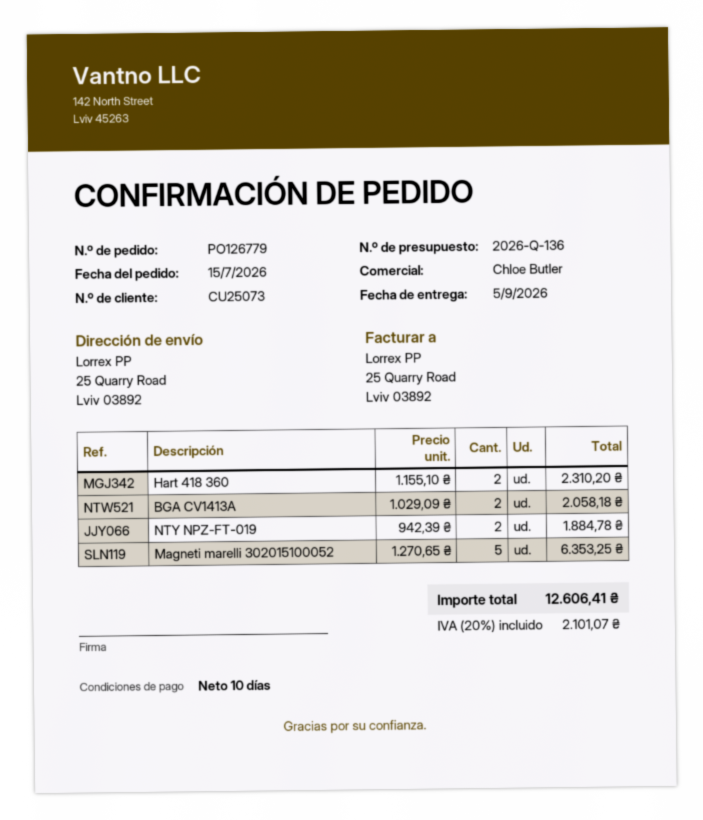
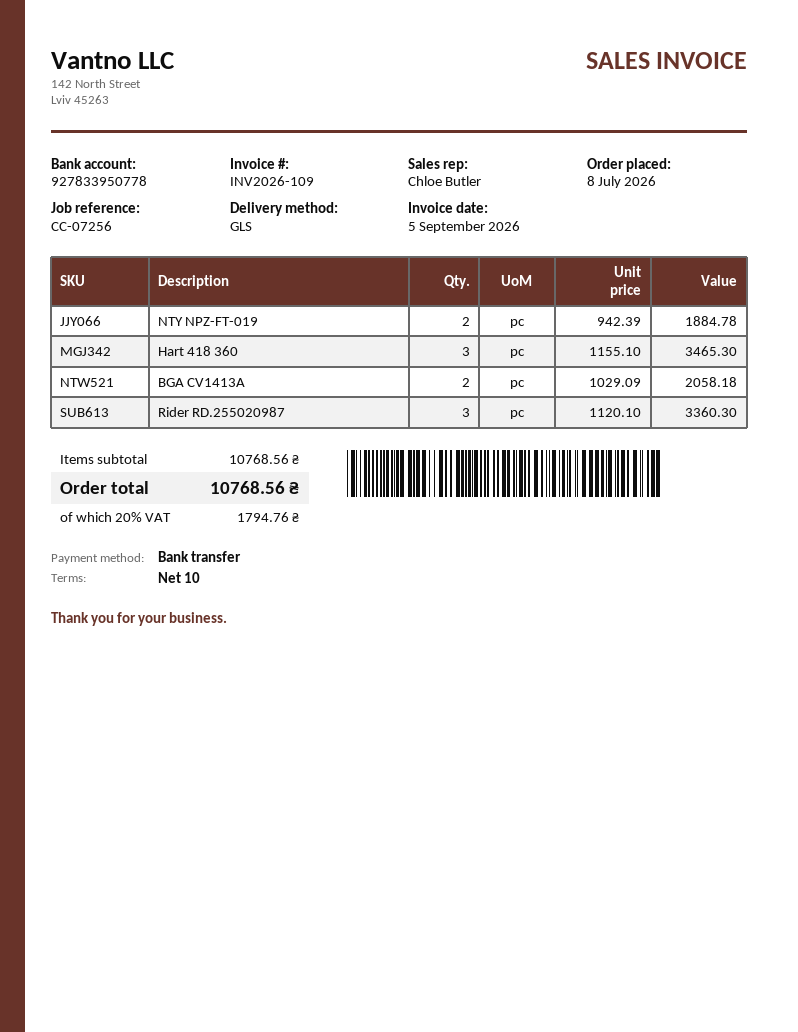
order date: 2026-07-15 -> 2026-07-08
Hart 418 360: 2 x 1155.10 = 2310.20 -> 3 x 1155.10 = 3465.30
Magneti marelli 302015100052: 5 x 1270.65 = 6353.25 -> none
Rider RD.255020987: none -> 3 x 1120.10 = 3360.30
tax: 20% = 2101.07 -> 20% = 1794.76
total: 12606.41 -> 10768.56

